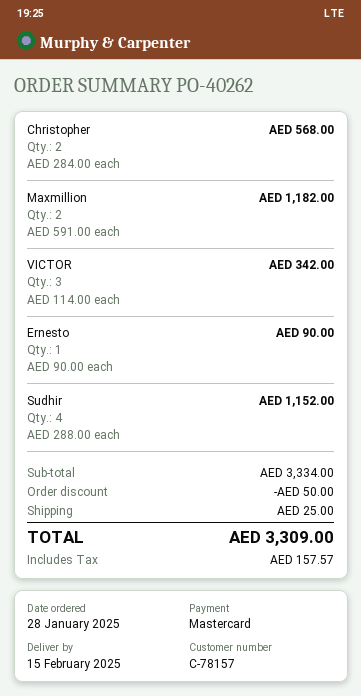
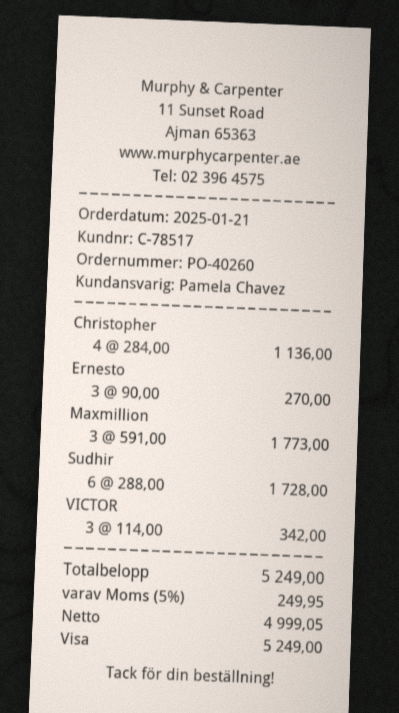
order number: PO-40262 -> PO-40260
order date: 2025-01-28 -> 2025-01-21
customer number: C-78157 -> C-78517
payment method: Mastercard -> Visa
Christopher: 2 x 284.00 = 568.00 -> 4 x 284.00 = 1136.00
Maxmillion: 2 x 591.00 = 1182.00 -> 3 x 591.00 = 1773.00
Ernesto: 1 x 90.00 = 90.00 -> 3 x 90.00 = 270.00
Sudhir: 4 x 288.00 = 1152.00 -> 6 x 288.00 = 1728.00
discount: 50.00 -> none
shipping: 25.00 -> none
tax: 157.57 -> 249.95
total: 3309.00 -> 5249.00

